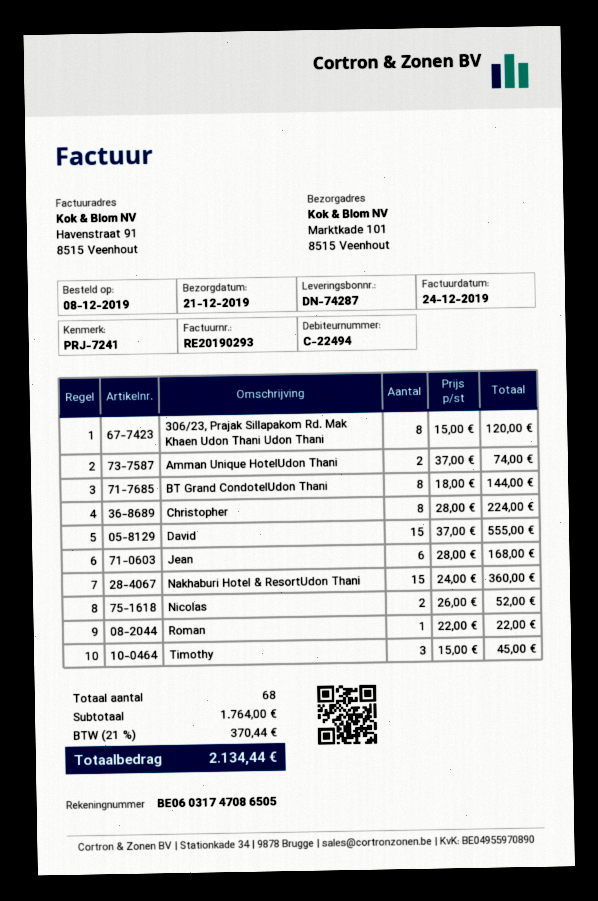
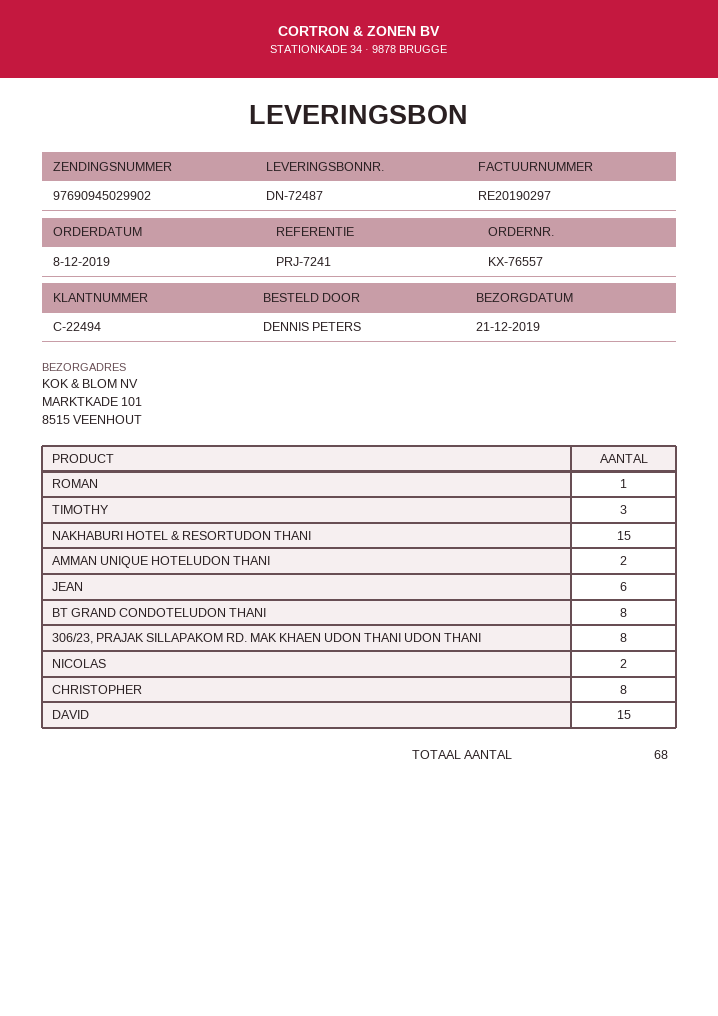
delivery note number: DN-74287 -> DN-72487
invoice number: RE20190293 -> RE20190297

